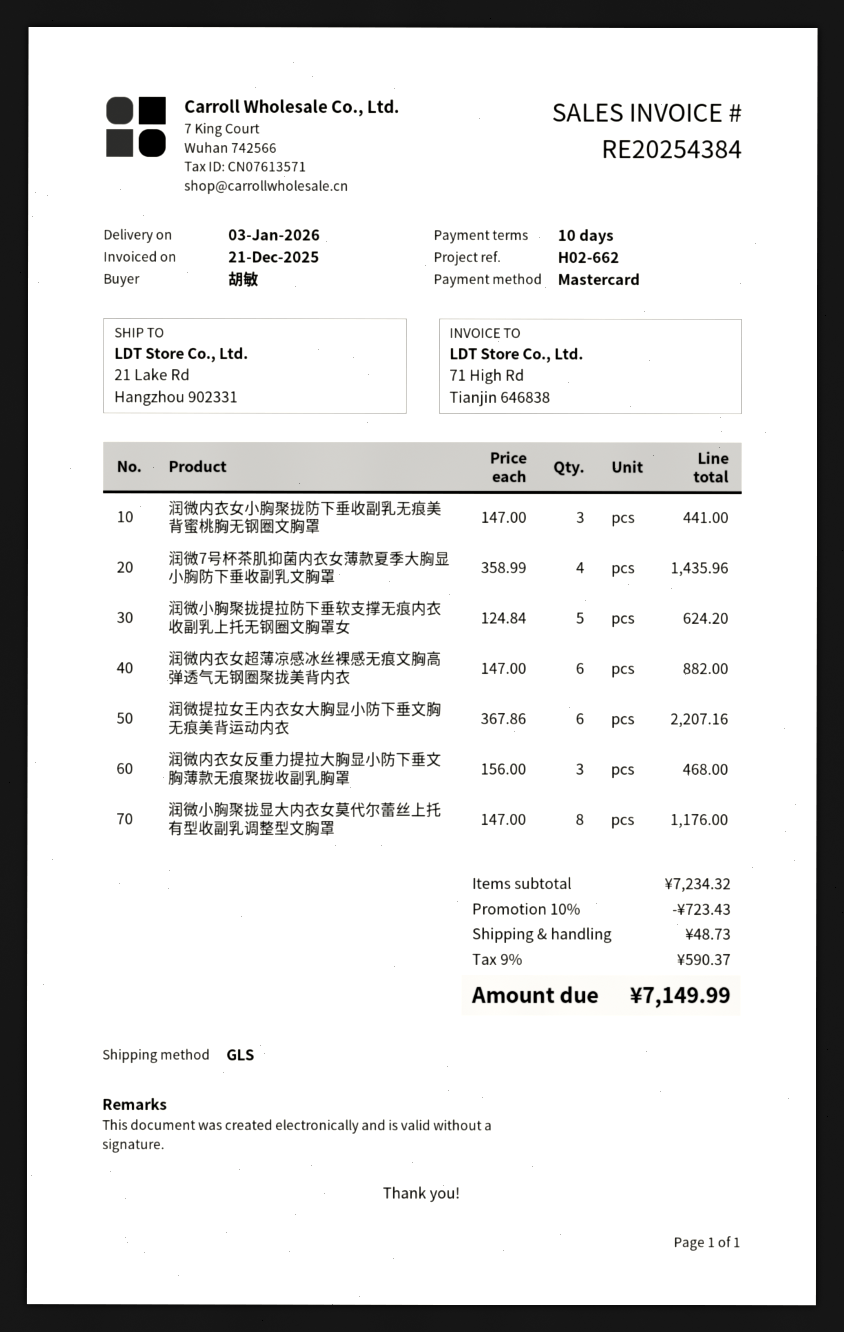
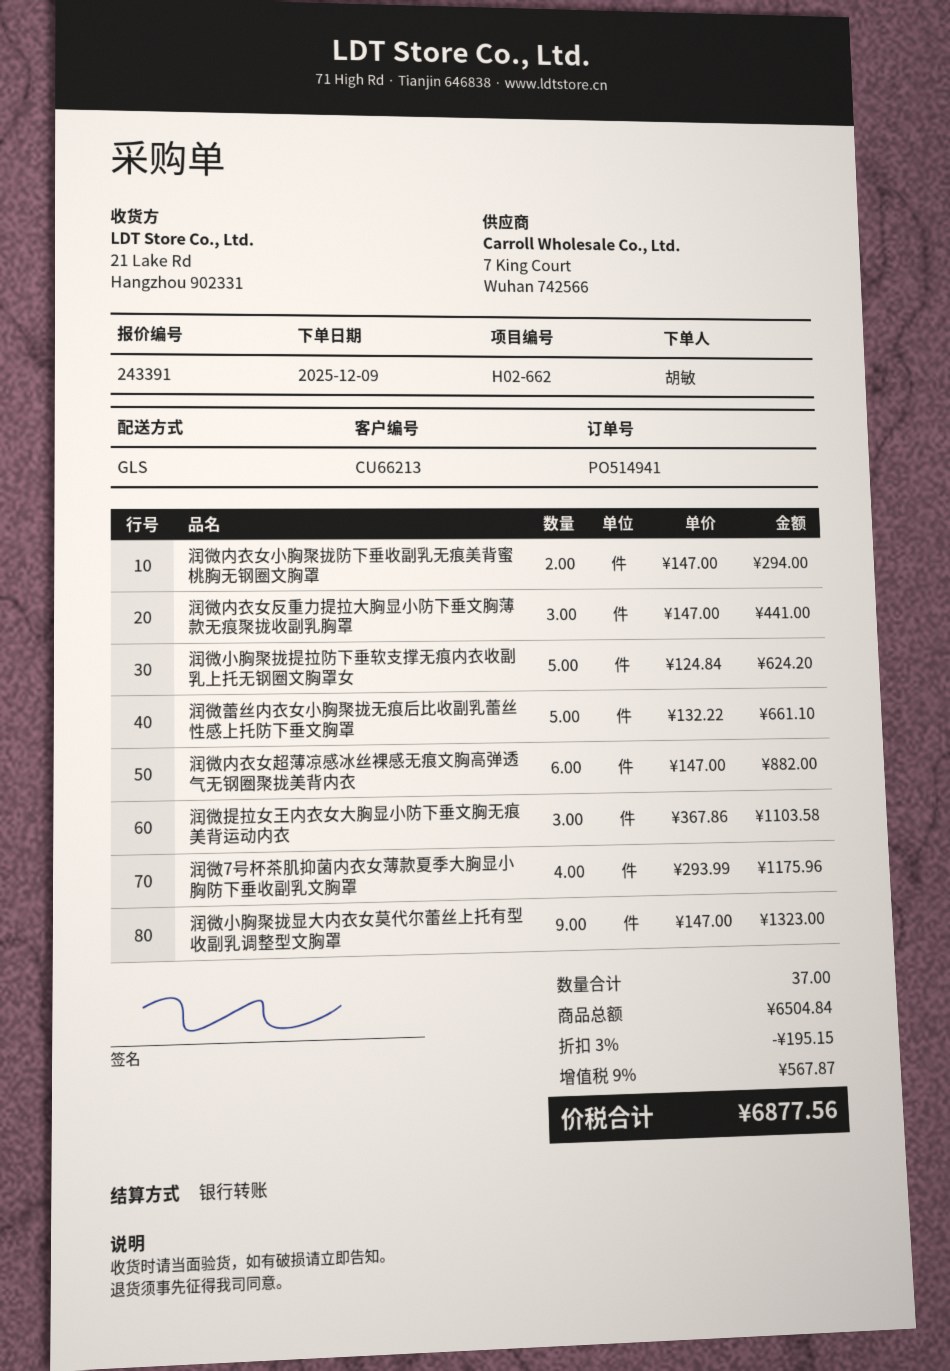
payment method: Mastercard -> bank transfer
润微内衣女小胸聚拢防下垂收副乳无痕美背蜜桃胸无钢圈文胸罩: 3 x 147.00 = 441.00 -> 2 x 147.00 = 294.00
润微7号杯茶肌抑菌内衣女薄款夏季大胸显小胸防下垂收副乳文胸罩: 4 x 358.99 = 1435.96 -> 4 x 293.99 = 1175.96
润微提拉女王内衣女大胸显小防下垂文胸无痕美背运动内衣: 6 x 367.86 = 2207.16 -> 3 x 367.86 = 1103.58
润微内衣女反重力提拉大胸显小防下垂文胸薄款无痕聚拢收副乳胸罩: 3 x 156.00 = 468.00 -> 3 x 147.00 = 441.00
润微小胸聚拢显大内衣女莫代尔蕾丝上托有型收副乳调整型文胸罩: 8 x 147.00 = 1176.00 -> 9 x 147.00 = 1323.00
润微蕾丝内衣女小胸聚拢无痕后比收副乳蕾丝性感上托防下垂文胸罩: none -> 5 x 132.22 = 661.10
subtotal: 7234.32 -> 6504.84
discount: 10% = 723.43 -> 3% = 195.15
shipping: 48.73 -> none
tax: 9% = 590.37 -> 9% = 567.87
total: 7149.99 -> 6877.56

